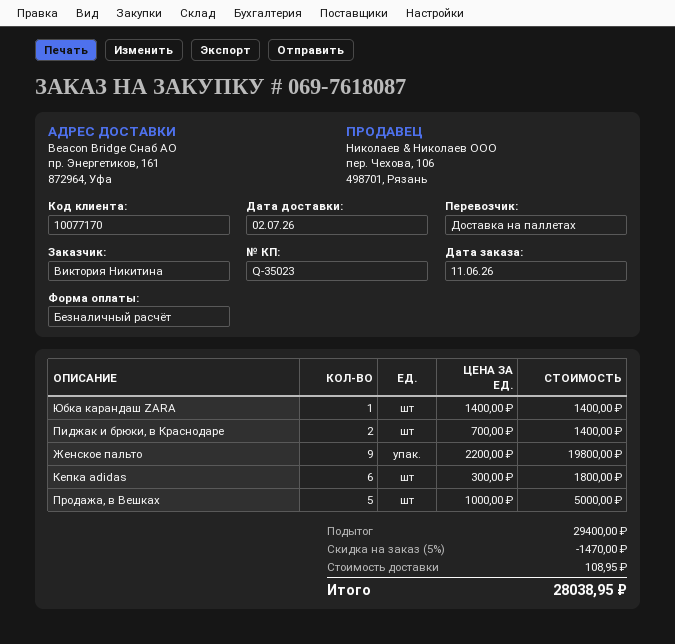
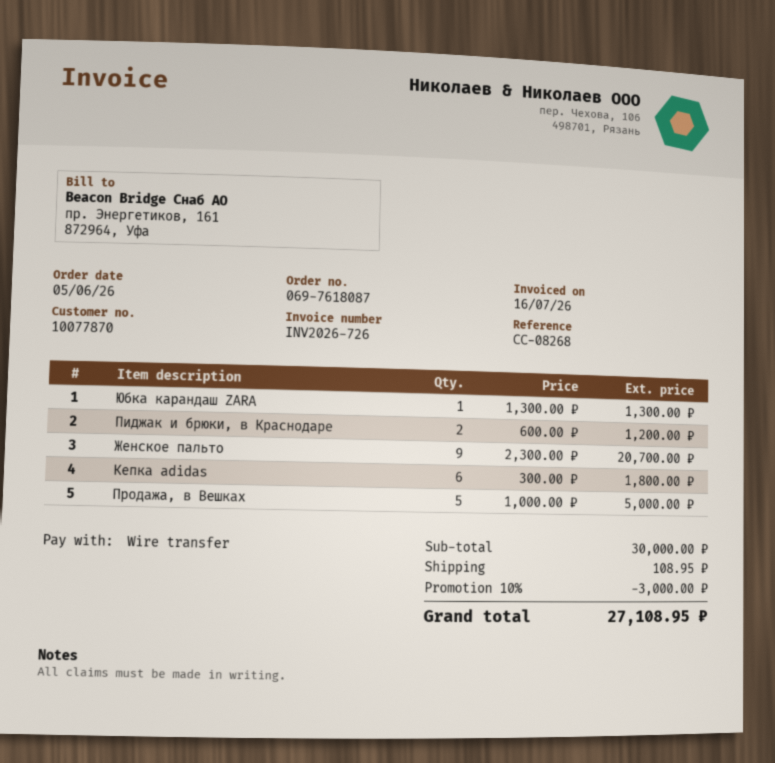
order date: 2026-06-11 -> 2026-06-05
customer number: 10077170 -> 10077870
Юбка карандаш ZARA: 1 x 1400.00 = 1400.00 -> 1 x 1300.00 = 1300.00
Пиджак и брюки, в Краснодаре: 2 x 700.00 = 1400.00 -> 2 x 600.00 = 1200.00
Женское пальто: 9 x 2200.00 = 19800.00 -> 9 x 2300.00 = 20700.00
subtotal: 29400.00 -> 30000.00
discount: 5% = 1470.00 -> 10% = 3000.00
total: 28038.95 -> 27108.95

